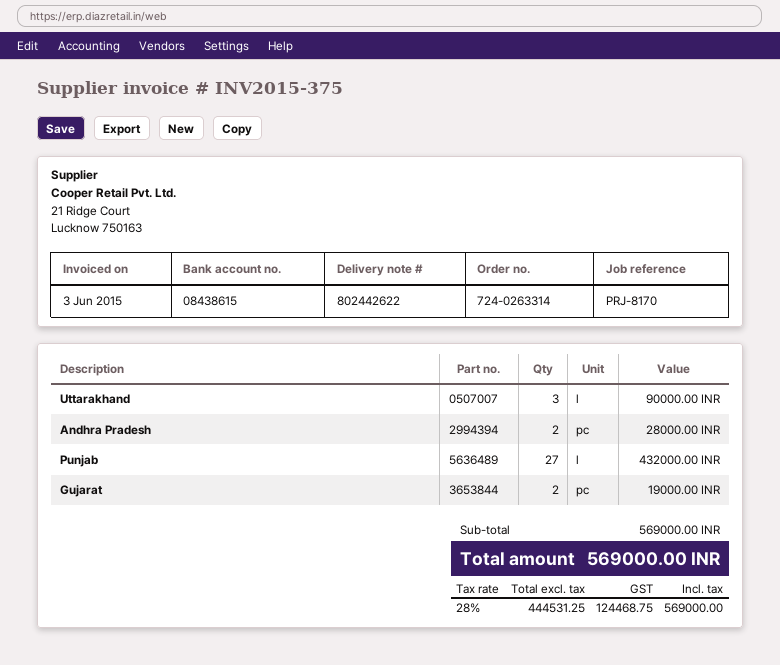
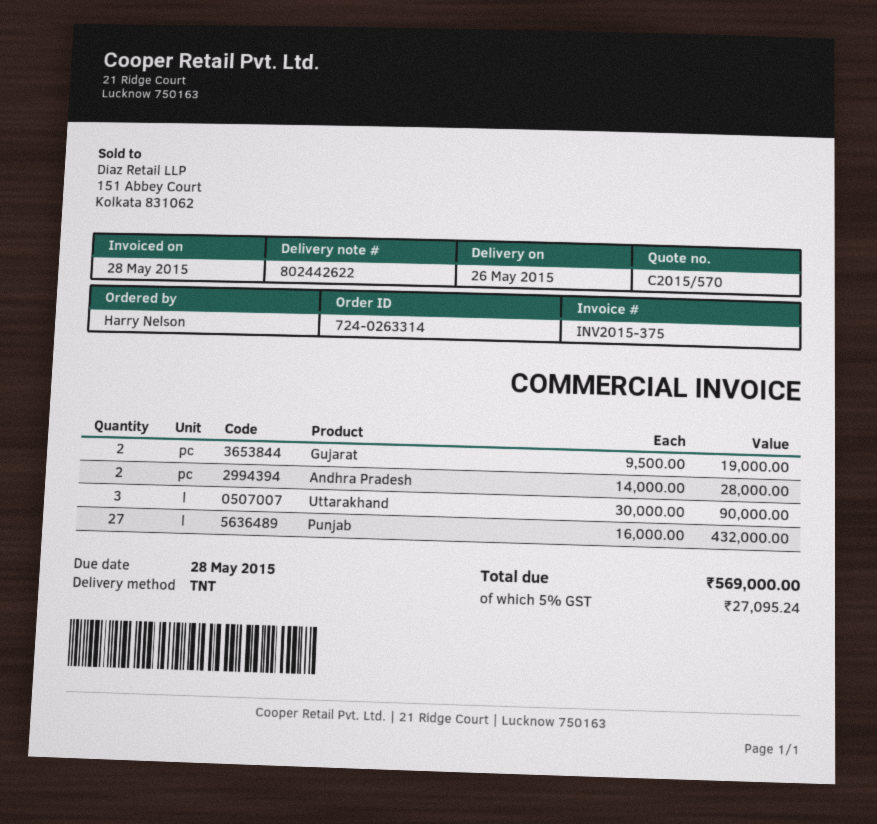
invoice date: 2015-06-03 -> 2015-05-28
tax: 28% = 124468.75 -> 5% = 27095.24

